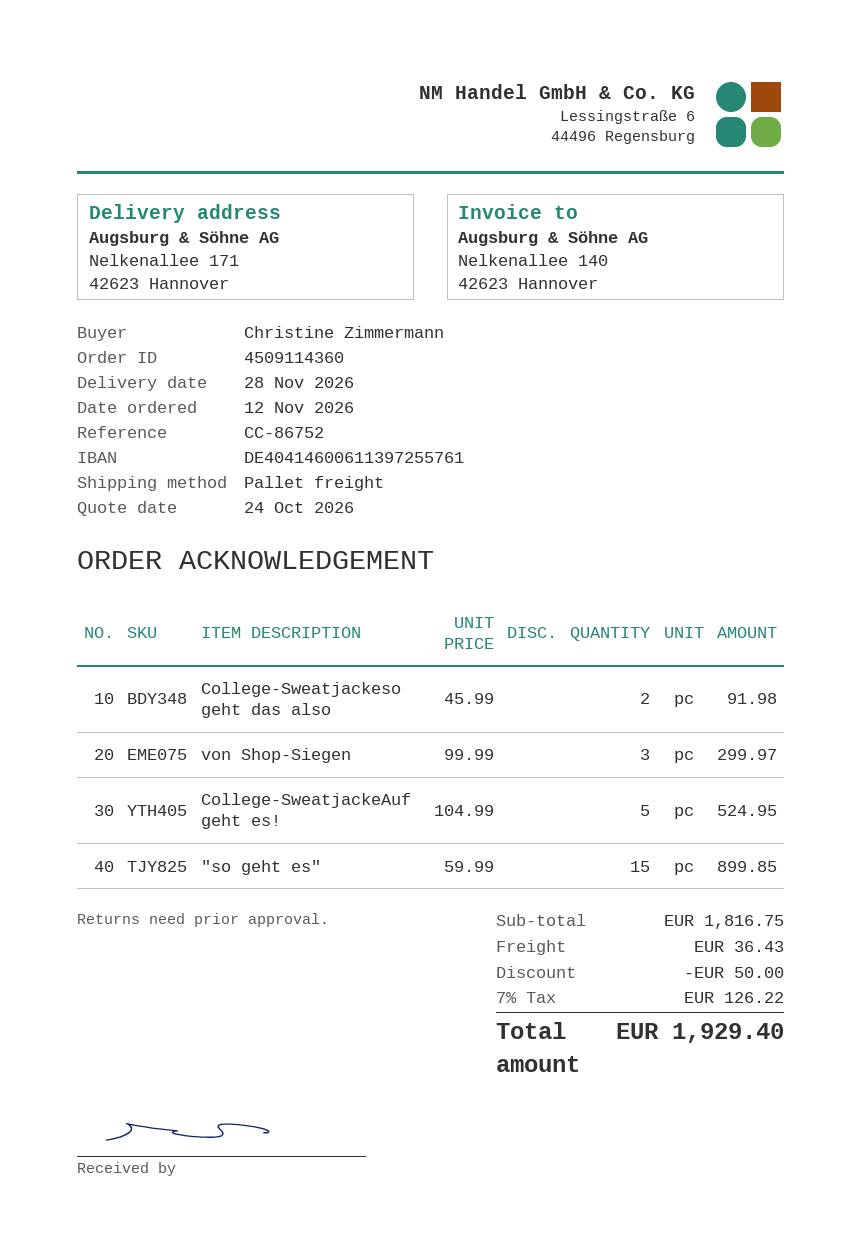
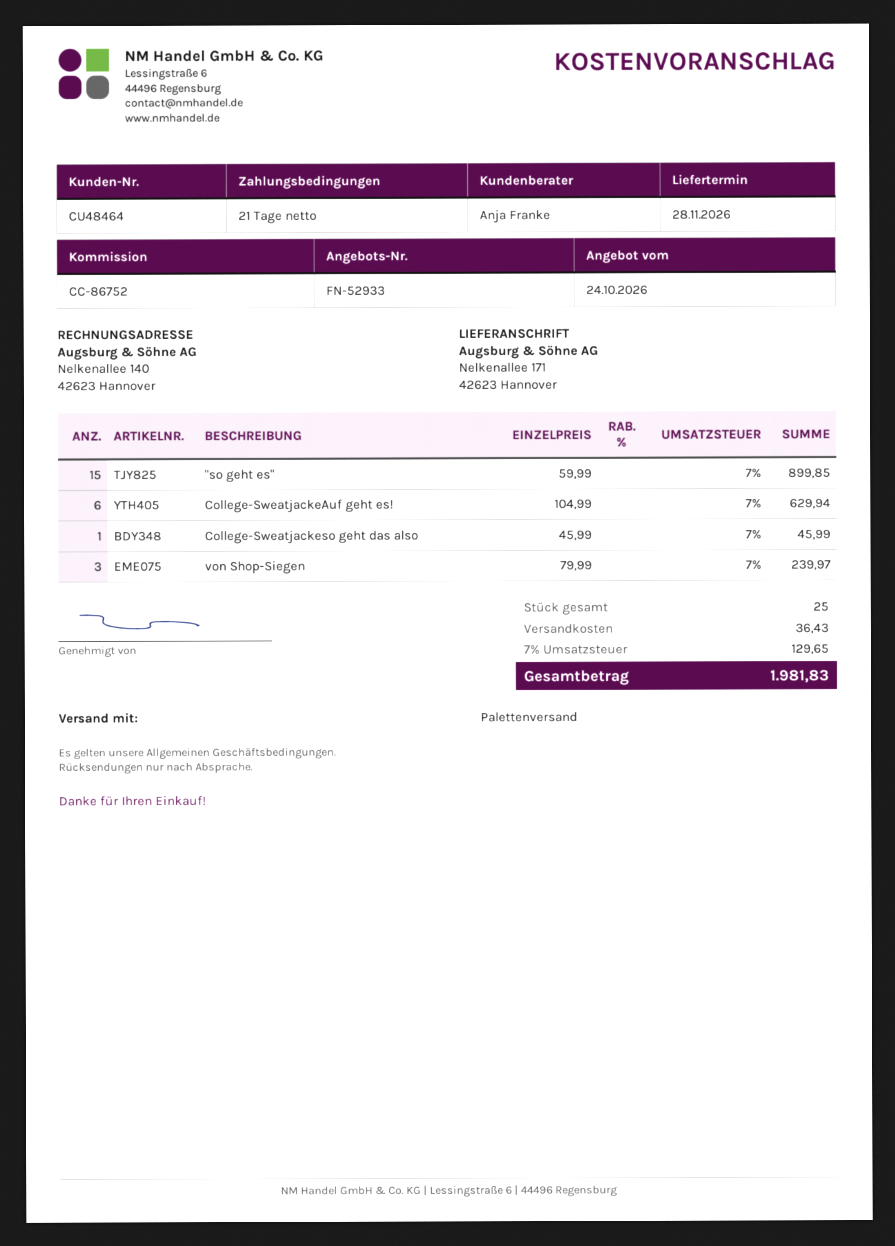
College-Sweatjackeso geht das also: 2 x 45.99 = 91.98 -> 1 x 45.99 = 45.99
von Shop-Siegen: 3 x 99.99 = 299.97 -> 3 x 79.99 = 239.97
College-SweatjackeAuf geht es!: 5 x 104.99 = 524.95 -> 6 x 104.99 = 629.94
discount: 50.00 -> none
tax: 7% = 126.22 -> 7% = 129.65
total: 1929.40 -> 1981.83

